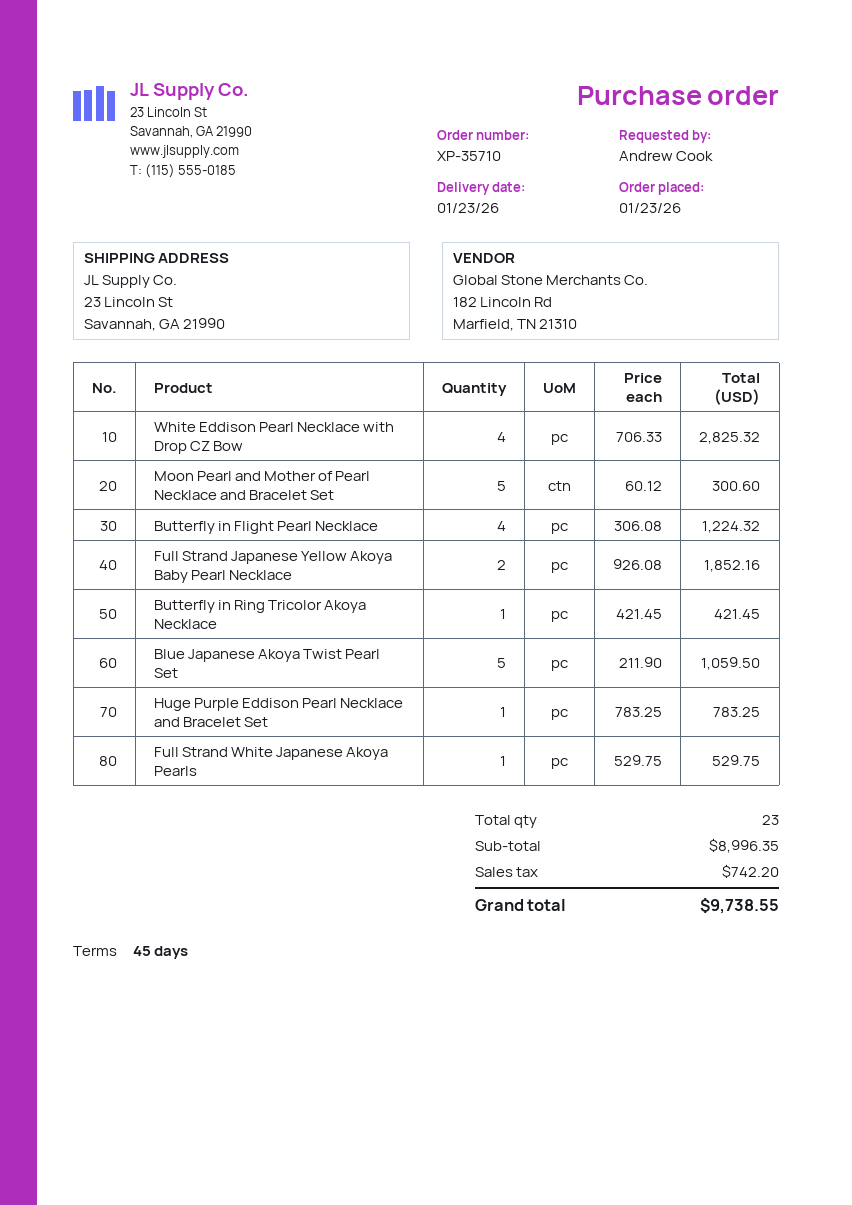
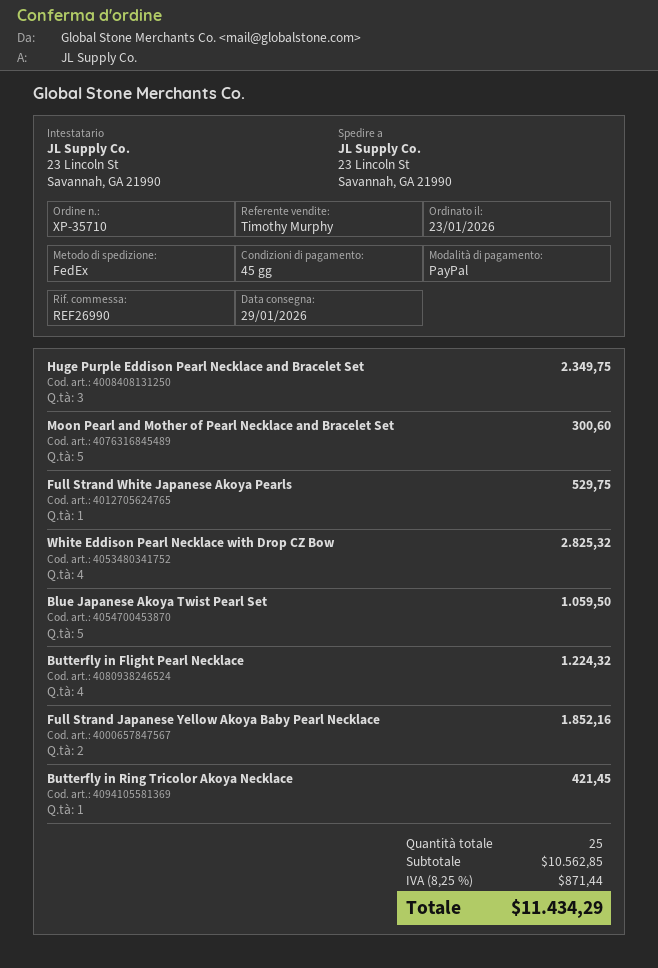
delivery date: 2026-01-23 -> 2026-01-29
Huge Purple Eddison Pearl Necklace and Bracelet Set: 1 for 783.25 -> 3 for 2349.75
total quantity: 23 -> 25
subtotal: 8996.35 -> 10562.85
tax: 742.20 -> 871.44
total: 9738.55 -> 11434.29

